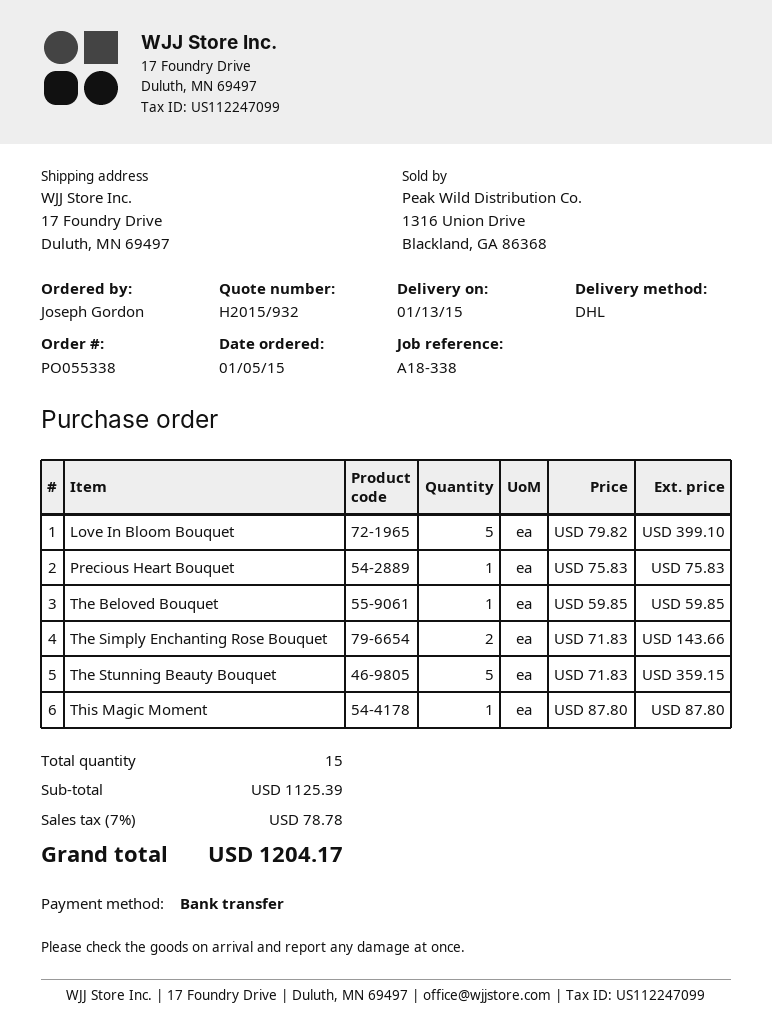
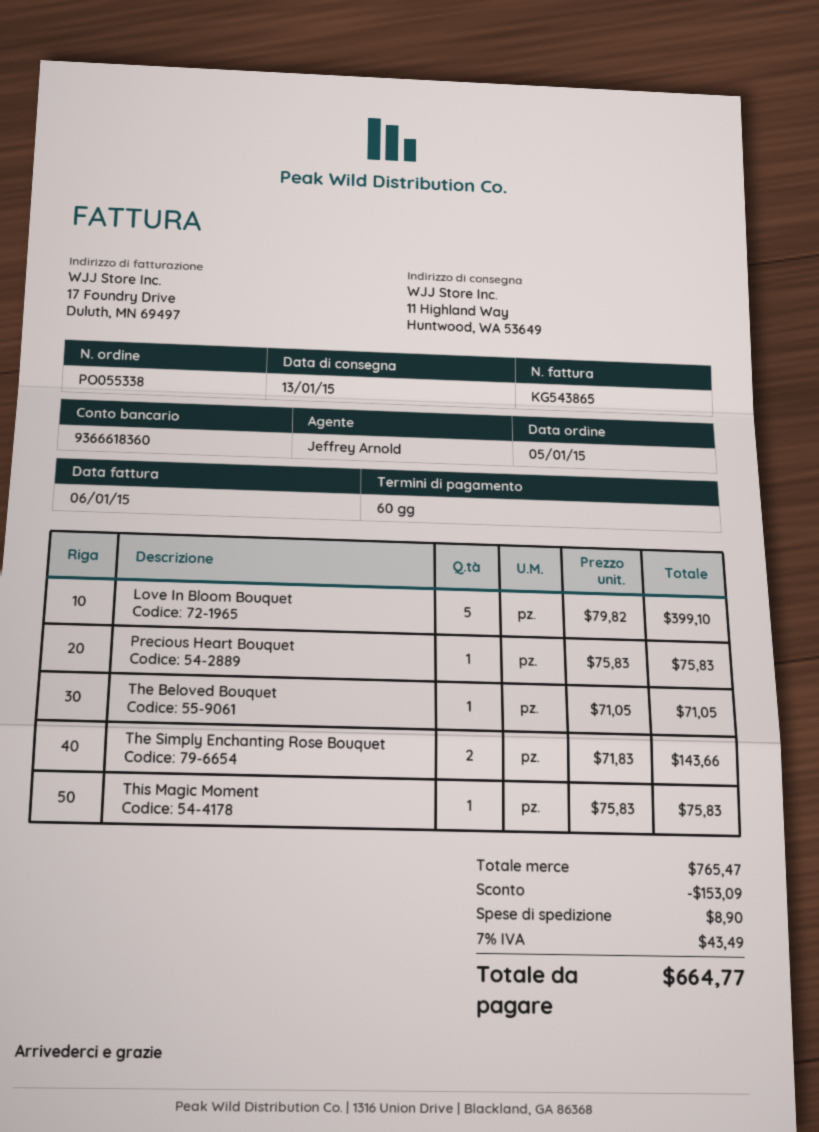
ship to: 17 Foundry Drive, Duluth, MN 69497 -> 11 Highland Way, Huntwood, WA 53649
The Beloved Bouquet: 1 x 59.85 = 59.85 -> 1 x 71.05 = 71.05
The Stunning Beauty Bouquet: 5 x 71.83 = 359.15 -> none
This Magic Moment: 1 x 87.80 = 87.80 -> 1 x 75.83 = 75.83
subtotal: 1125.39 -> 765.47
discount: none -> 153.09
shipping: none -> 8.90
tax: 7% = 78.78 -> 7% = 43.49
total: 1204.17 -> 664.77

